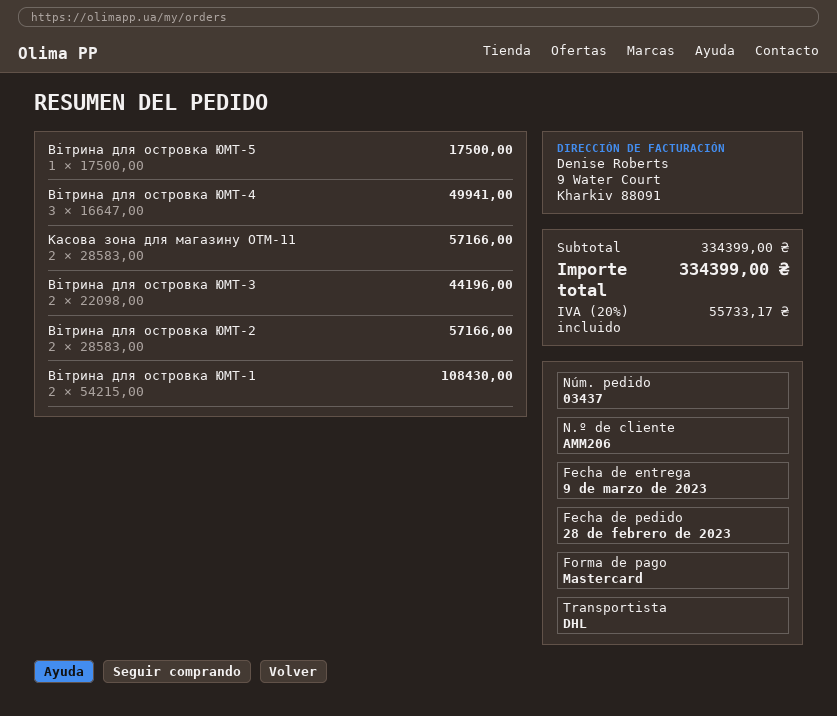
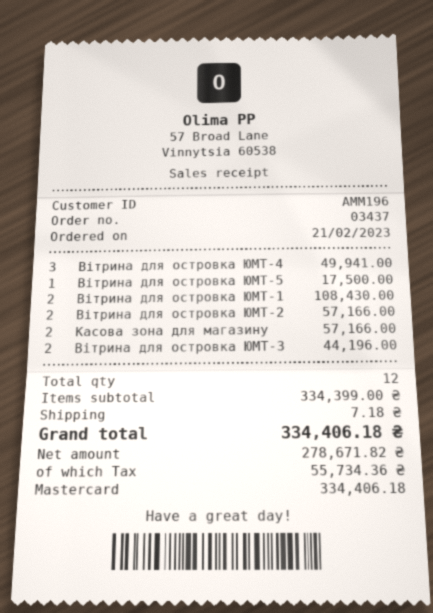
order date: 2023-02-28 -> 2023-02-21
customer number: AMM206 -> AMM196
shipping: none -> 7.18
tax: 55733.17 -> 55734.36
total: 334399.00 -> 334406.18

